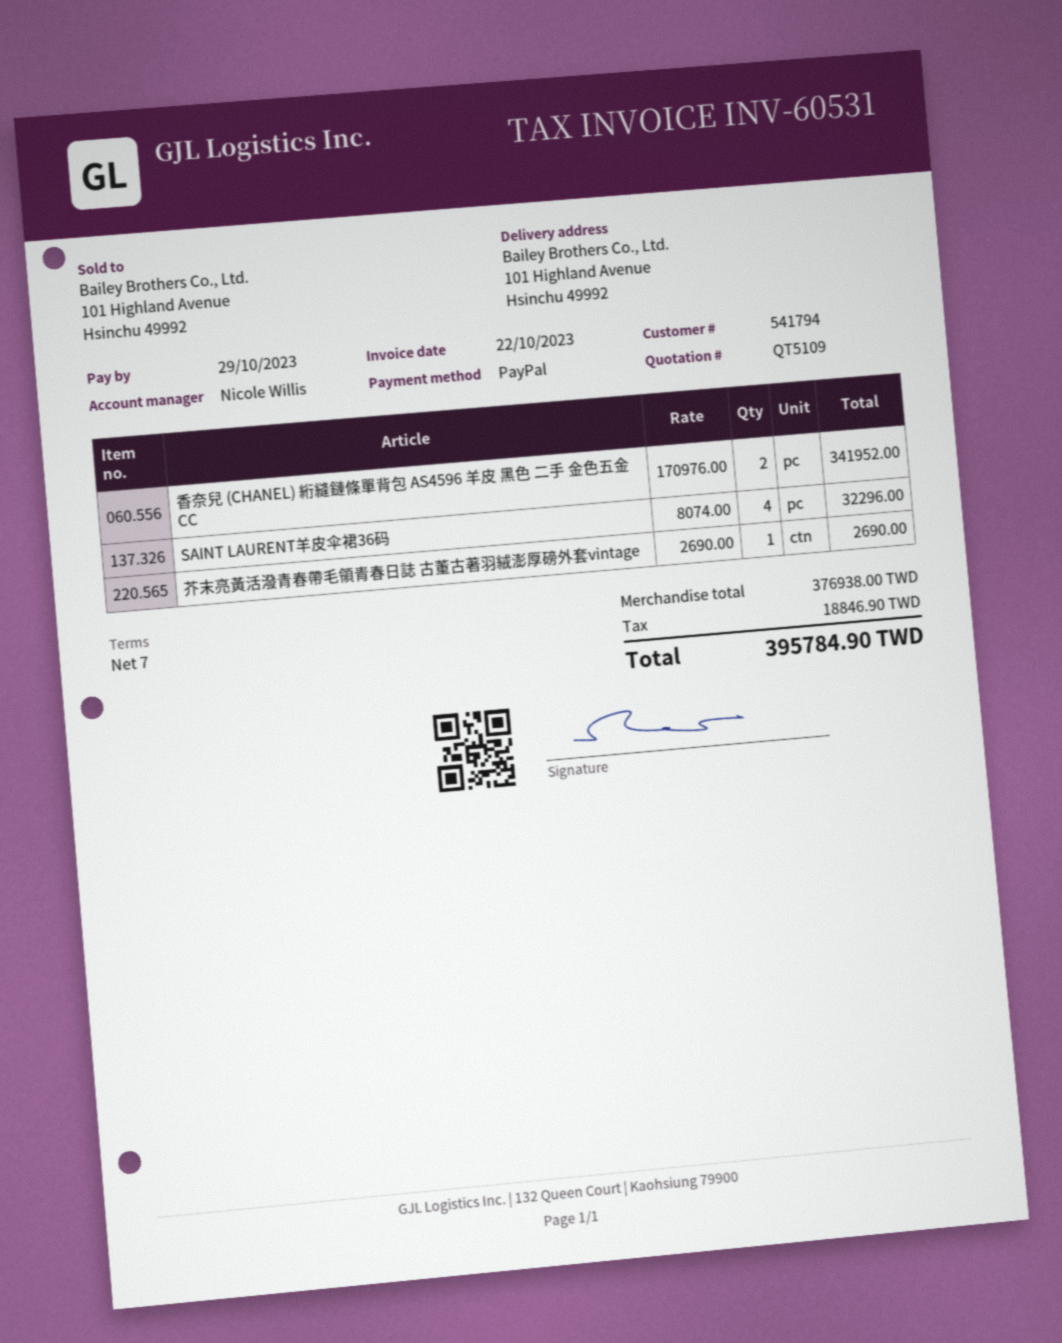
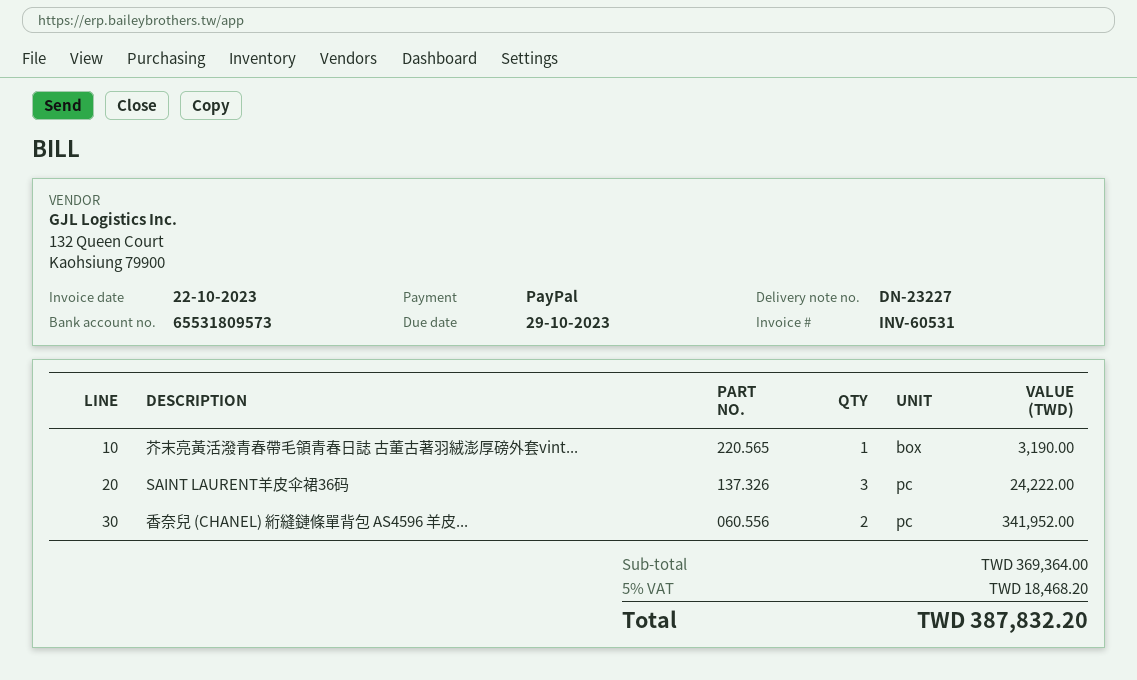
SAINT LAURENT羊皮伞裙36码: 4 for 32296.00 -> 3 for 24222.00
芥末亮黃活潑青春帶毛領青春日誌 古董古著羽絨澎厚磅外套vintage: 1 for 2690.00 -> 1 for 3190.00
subtotal: 376938.00 -> 369364.00
tax: 18846.90 -> 18468.20
total: 395784.90 -> 387832.20

